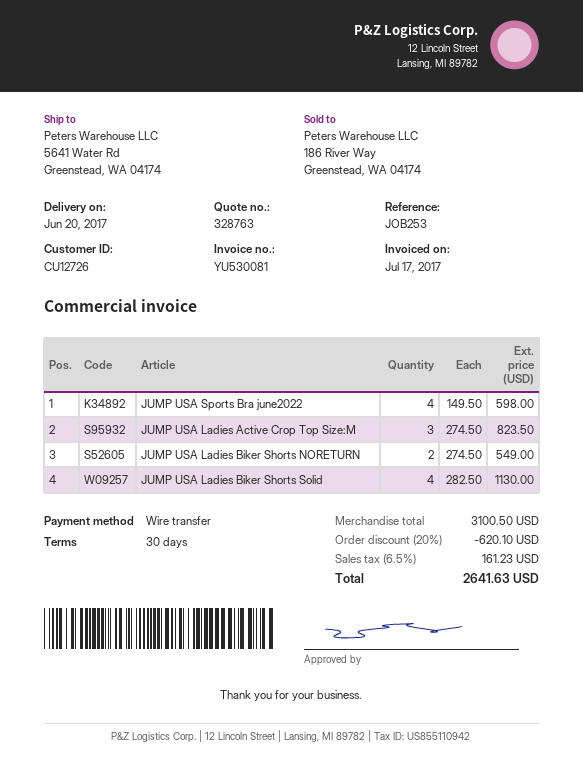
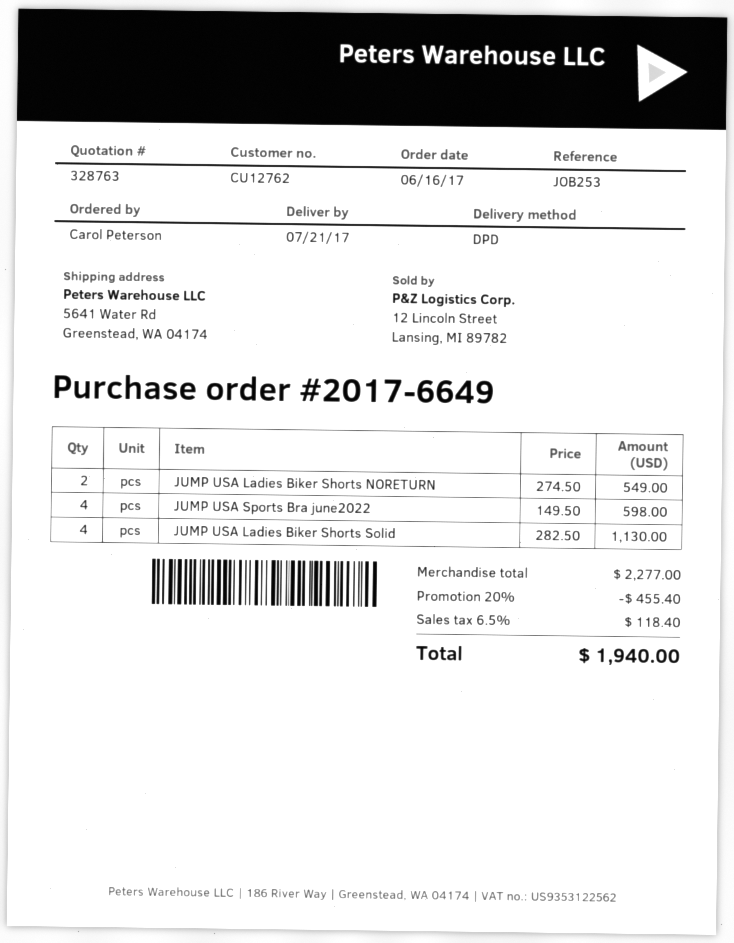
delivery date: 2017-06-20 -> 2017-07-21
customer number: CU12726 -> CU12762
JUMP USA Ladies Active Crop Top Size:M: 3 x 274.50 = 823.50 -> none
subtotal: 3100.50 -> 2277.00
discount: 20% = 620.10 -> 20% = 455.40
tax: 6.5% = 161.23 -> 6.5% = 118.40
total: 2641.63 -> 1940.00

